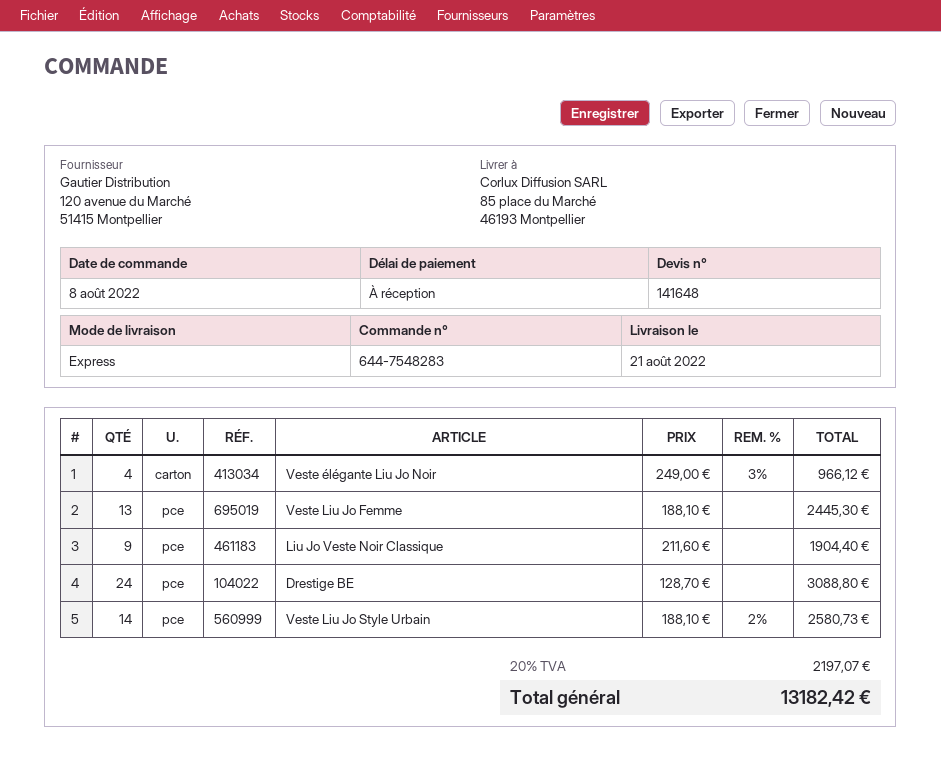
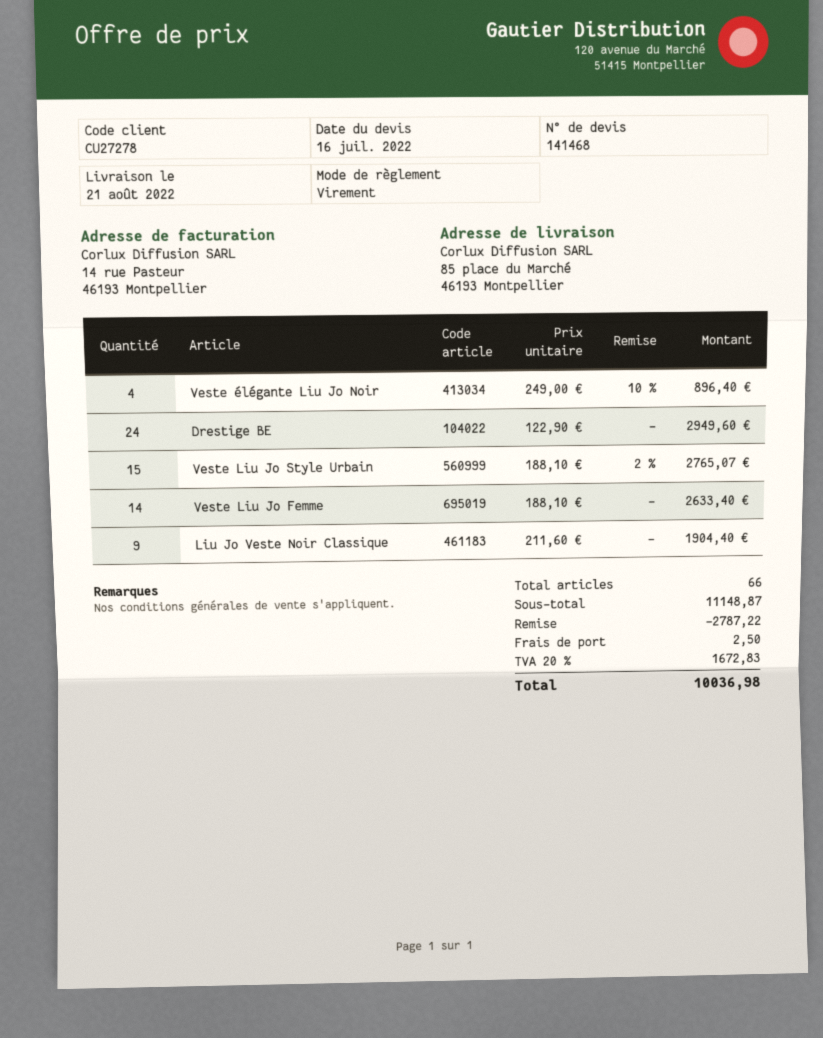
quote number: 141648 -> 141468
Veste élégante Liu Jo Noir: 4 x 249.00 - 3% = 966.12 -> 4 x 249.00 - 10% = 896.40
Veste Liu Jo Femme: 13 x 188.10 = 2445.30 -> 14 x 188.10 = 2633.40
Drestige BE: 24 x 128.70 = 3088.80 -> 24 x 122.90 = 2949.60
Veste Liu Jo Style Urbain: 14 x 188.10 - 2% = 2580.73 -> 15 x 188.10 - 2% = 2765.07
discount: none -> 2787.22
shipping: none -> 2.50
tax: 20% = 2197.07 -> 20% = 1672.83
total: 13182.42 -> 10036.98

